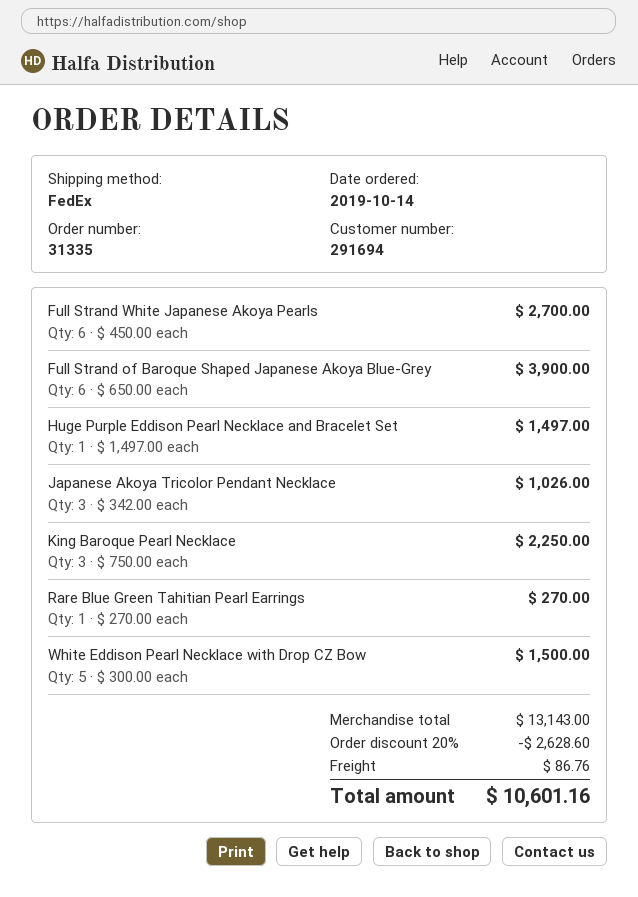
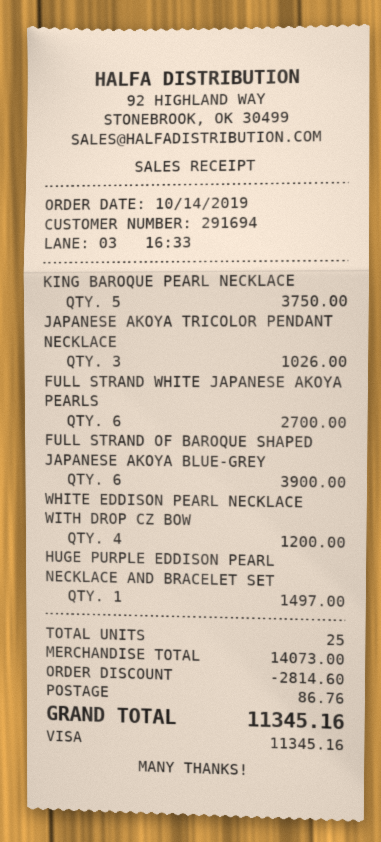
King Baroque Pearl Necklace: 3 for 2250.00 -> 5 for 3750.00
Rare Blue Green Tahitian Pearl Earrings: 1 for 270.00 -> none
White Eddison Pearl Necklace with Drop CZ Bow: 5 for 1500.00 -> 4 for 1200.00
subtotal: 13143.00 -> 14073.00
discount: 2628.60 -> 2814.60
total: 10601.16 -> 11345.16

